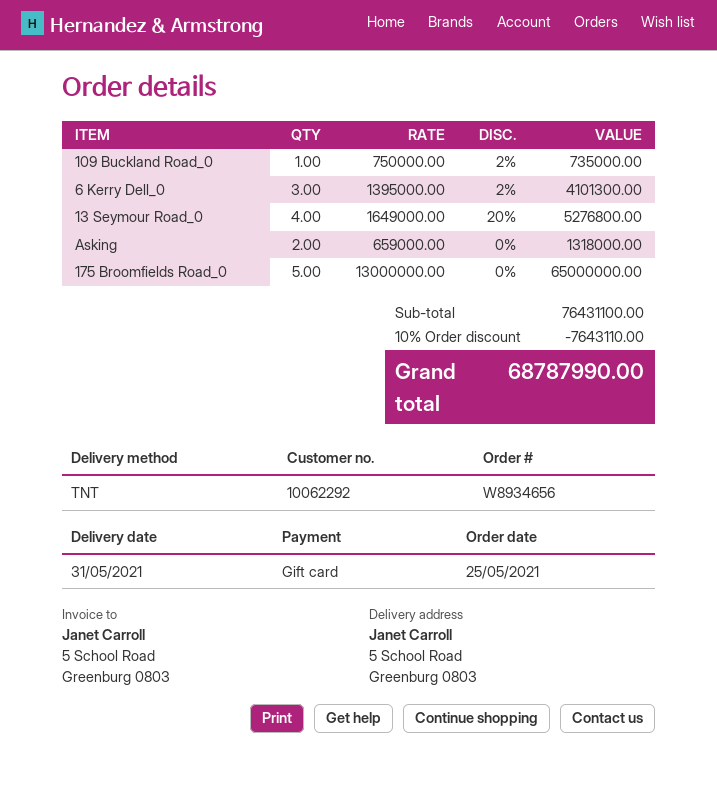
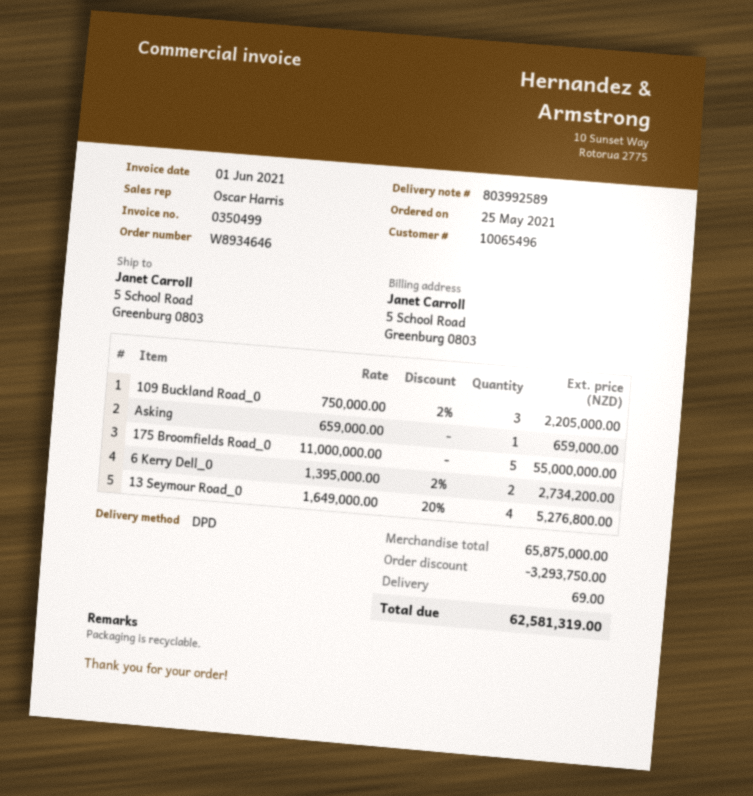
order number: W8934656 -> W8934646
customer number: 10062292 -> 10065496
shipping method: TNT -> DPD
109 Buckland Road_0: 1 x 750000.00 - 2% = 735000.00 -> 3 x 750000.00 - 2% = 2205000.00
6 Kerry Dell_0: 3 x 1395000.00 - 2% = 4101300.00 -> 2 x 1395000.00 - 2% = 2734200.00
Asking: 2 x 659000.00 = 1318000.00 -> 1 x 659000.00 = 659000.00
175 Broomfields Road_0: 5 x 13000000.00 = 65000000.00 -> 5 x 11000000.00 = 55000000.00
subtotal: 76431100.00 -> 65875000.00
discount: 7643110.00 -> 3293750.00
shipping: none -> 69.00
total: 68787990.00 -> 62581319.00

